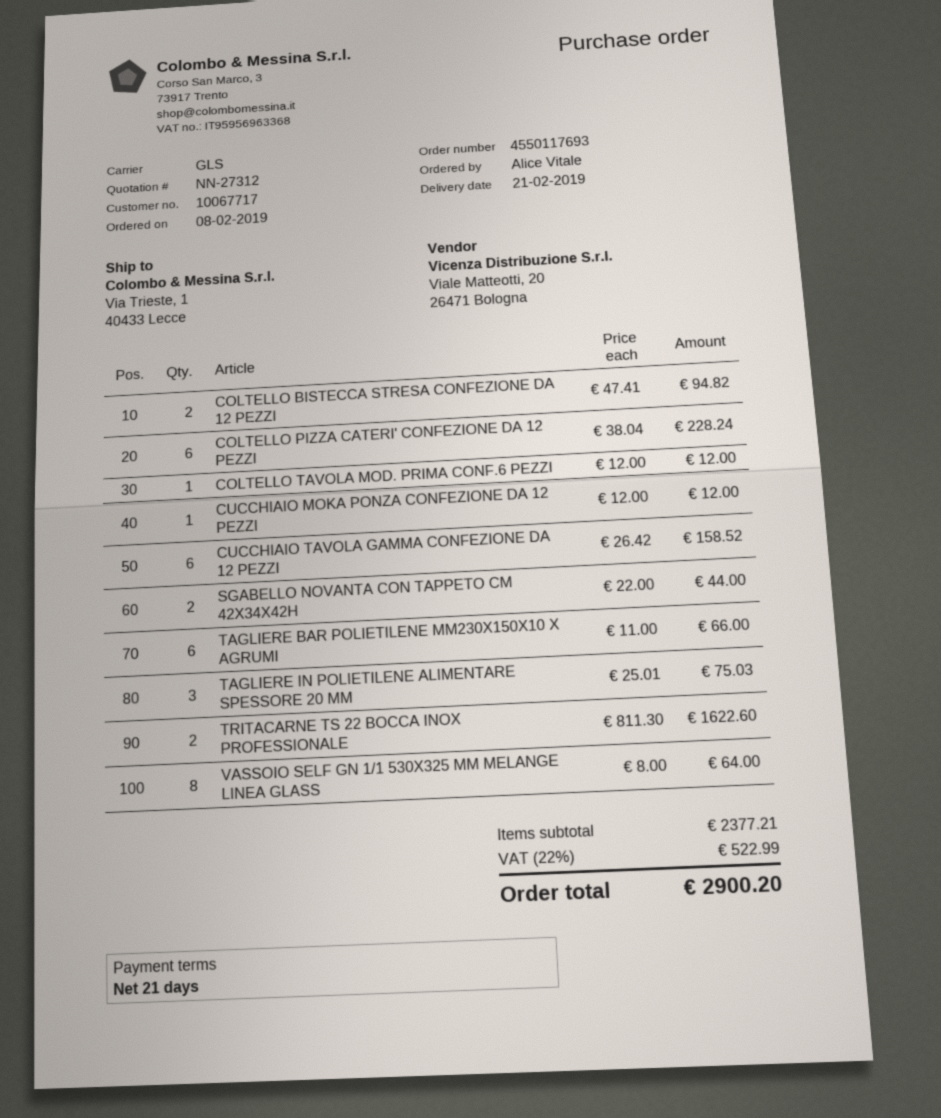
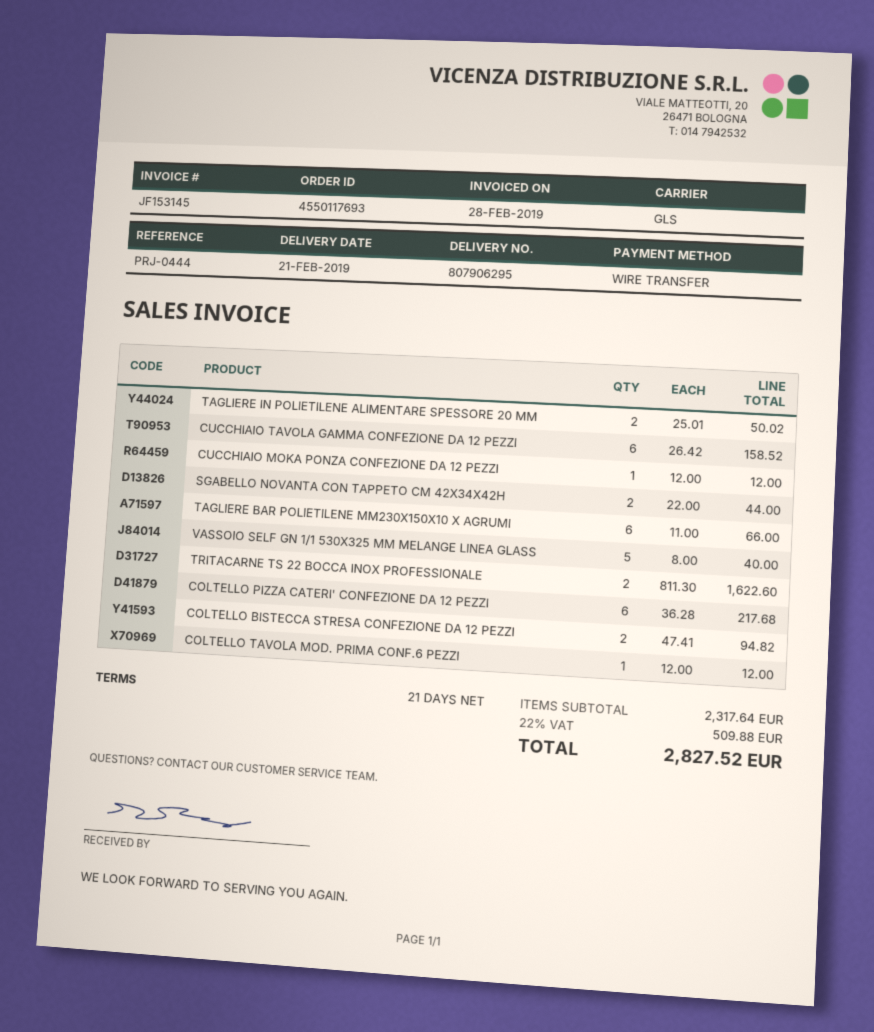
COLTELLO PIZZA CATERI' CONFEZIONE DA 12 PEZZI: 6 x 38.04 = 228.24 -> 6 x 36.28 = 217.68
TAGLIERE IN POLIETILENE ALIMENTARE SPESSORE 20 MM: 3 x 25.01 = 75.03 -> 2 x 25.01 = 50.02
VASSOIO SELF GN 1/1 530X325 MM MELANGE LINEA GLASS: 8 x 8.00 = 64.00 -> 5 x 8.00 = 40.00
subtotal: 2377.21 -> 2317.64
tax: 22% = 522.99 -> 22% = 509.88
total: 2900.20 -> 2827.52

